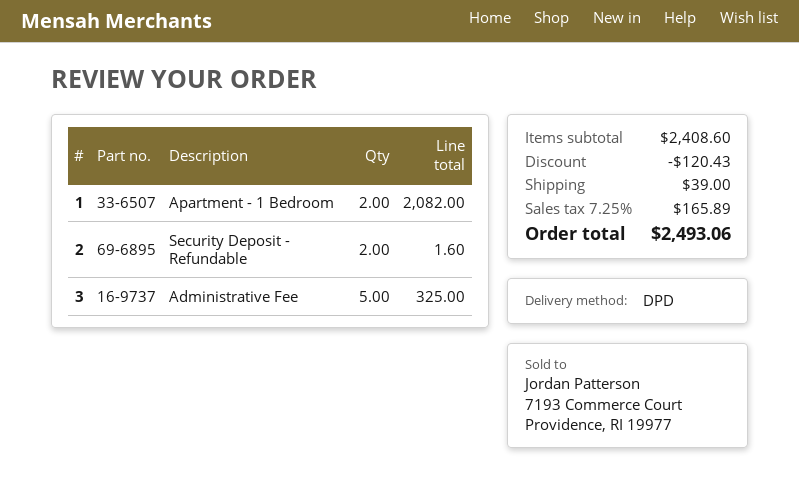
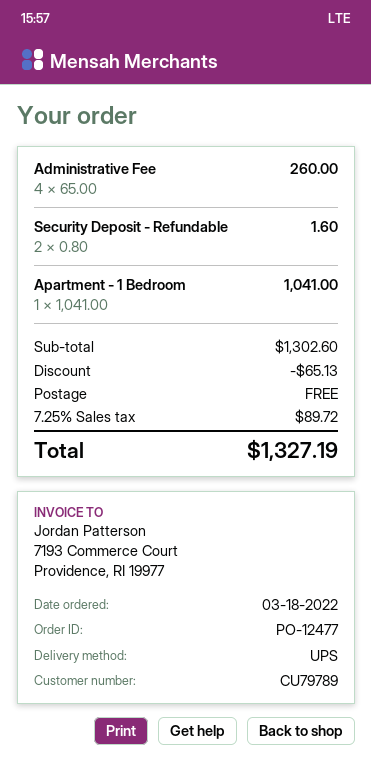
shipping method: DPD -> UPS
Apartment - 1 Bedroom: 2 for 2082.00 -> 1 for 1041.00
Administrative Fee: 5 for 325.00 -> 4 for 260.00
subtotal: 2408.60 -> 1302.60
discount: 120.43 -> 65.13
shipping: 39.00 -> 0.00
tax: 7.25% = 165.89 -> 7.25% = 89.72
total: 2493.06 -> 1327.19

